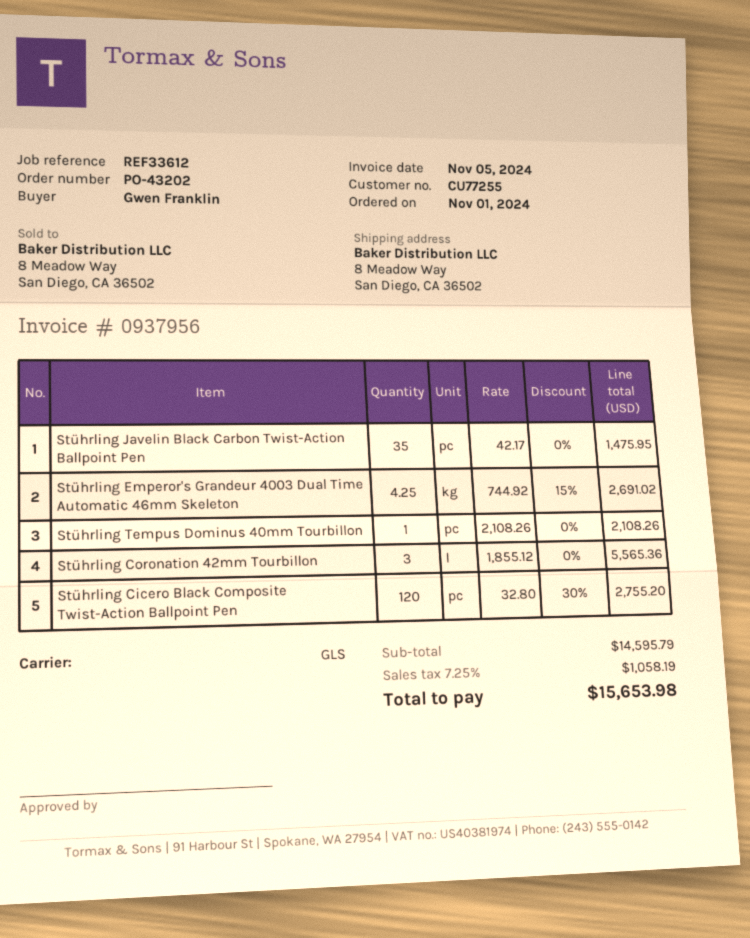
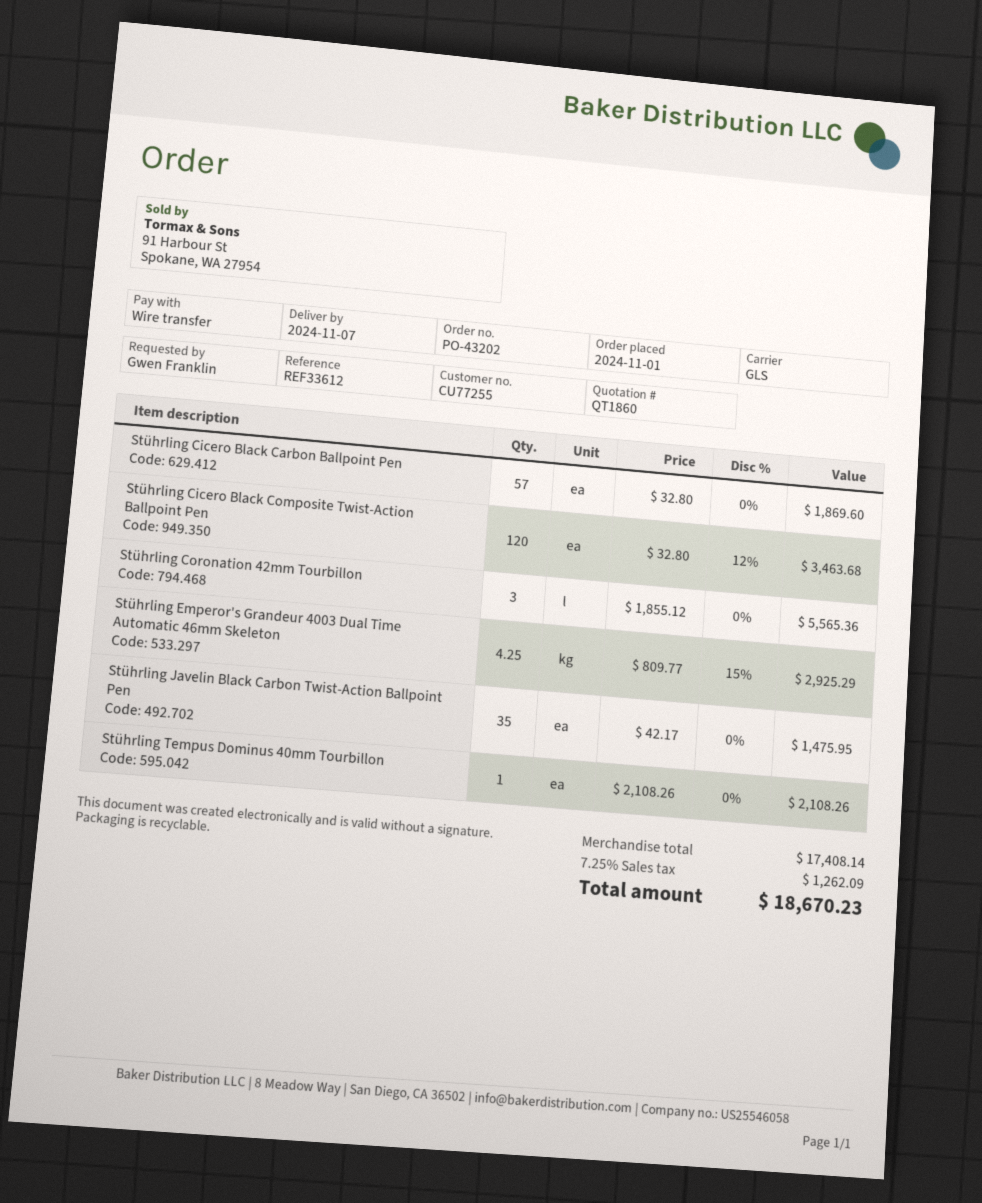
Stührling Emperor's Grandeur 4003 Dual Time Automatic 46mm Skeleton: 4.25 x 744.92 - 15% = 2691.02 -> 4.25 x 809.77 - 15% = 2925.29
Stührling Cicero Black Composite Twist-Action Ballpoint Pen: 120 x 32.80 - 30% = 2755.20 -> 120 x 32.80 - 12% = 3463.68
Stührling Cicero Black Carbon Ballpoint Pen: none -> 57 x 32.80 = 1869.60
subtotal: 14595.79 -> 17408.14
tax: 7.25% = 1058.19 -> 7.25% = 1262.09
total: 15653.98 -> 18670.23

